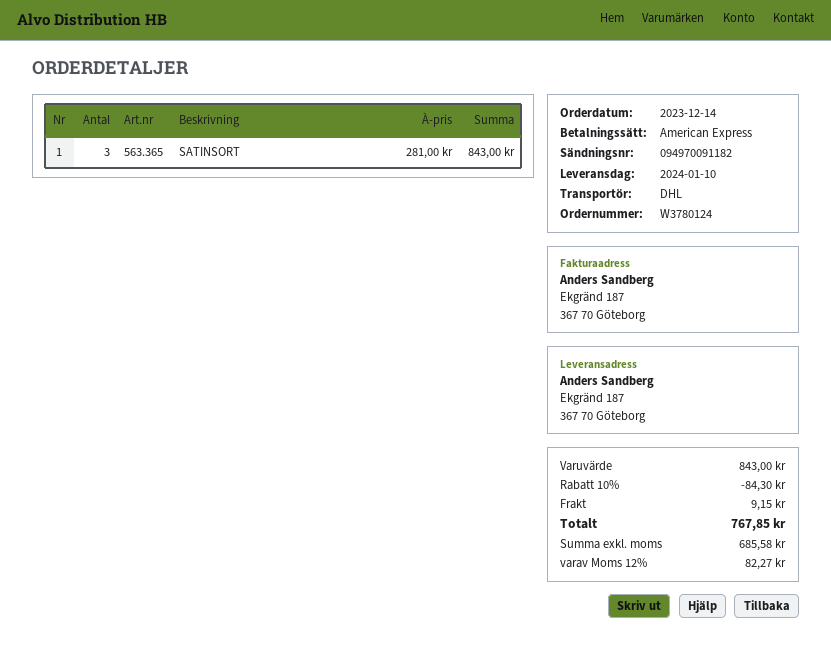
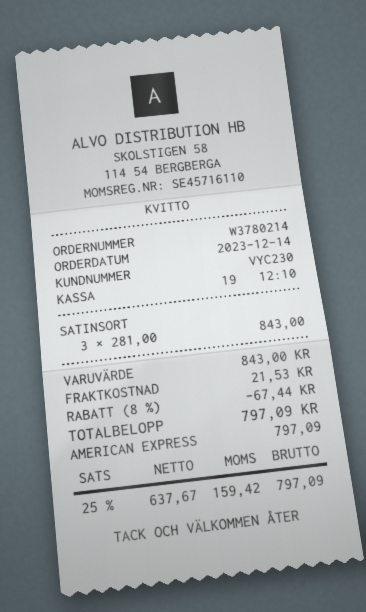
order number: W3780124 -> W3780214
discount: 10% = 84.30 -> 8% = 67.44
shipping: 9.15 -> 21.53
net: 685.58 -> 637.67
tax: 12% = 82.27 -> 25% = 159.42
total: 767.85 -> 797.09

